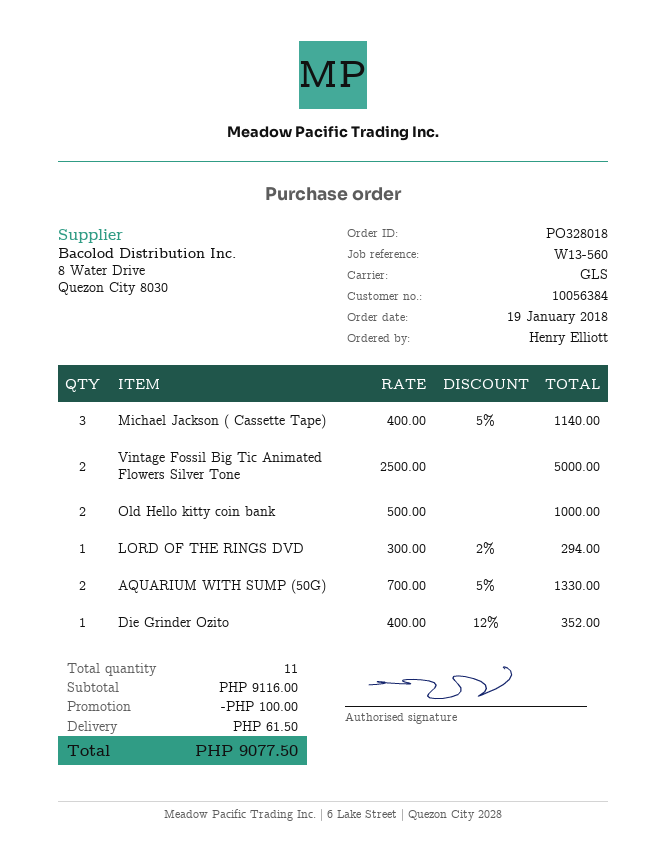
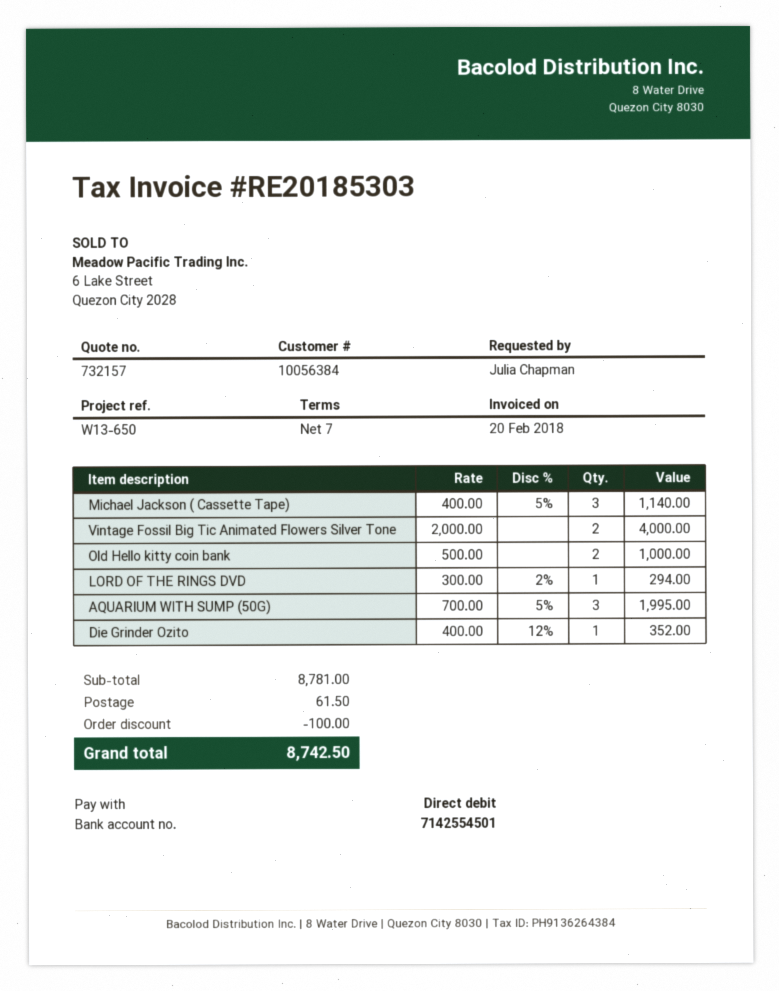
reference: W13-560 -> W13-650
ordered by: Henry Elliott -> Julia Chapman
Vintage Fossil Big Tic Animated Flowers Silver Tone: 2 x 2500.00 = 5000.00 -> 2 x 2000.00 = 4000.00
AQUARIUM WITH SUMP (50G): 2 x 700.00 - 5% = 1330.00 -> 3 x 700.00 - 5% = 1995.00
subtotal: 9116.00 -> 8781.00
total: 9077.50 -> 8742.50

